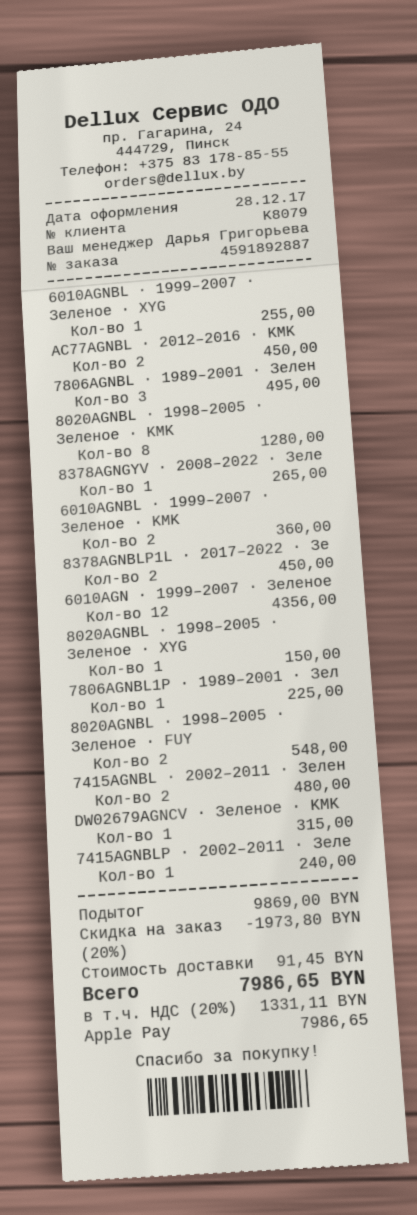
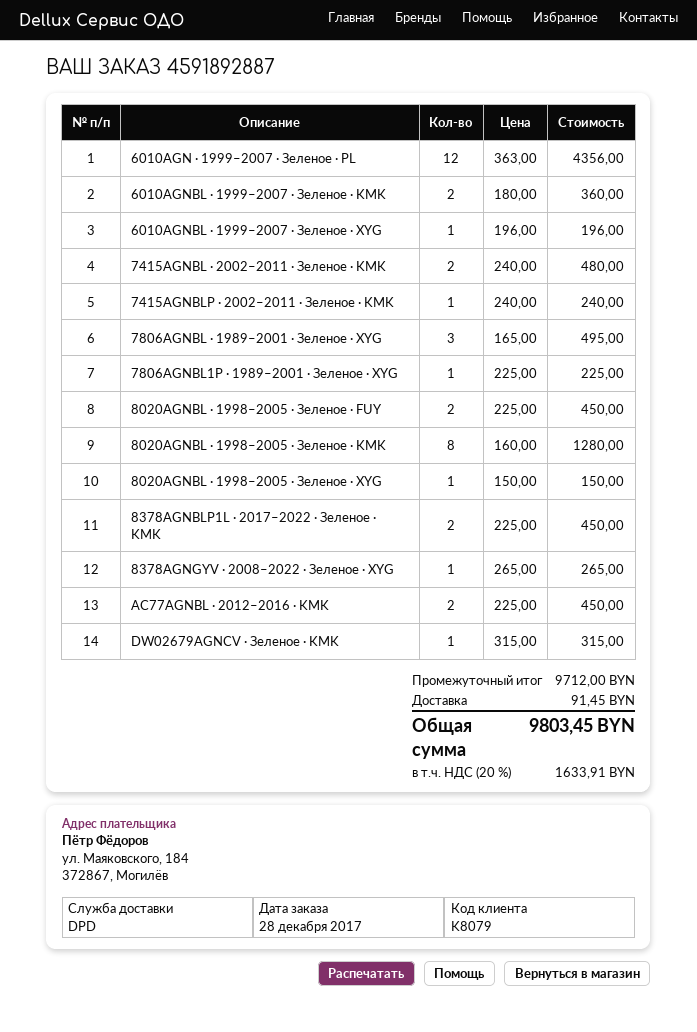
6010AGNBL · 1999–2007 · Зеленое · XYG: 1 for 255.00 -> 1 for 196.00
8020AGNBL · 1998–2005 · Зеленое · FUY: 2 for 548.00 -> 2 for 450.00
subtotal: 9869.00 -> 9712.00
discount: 20% = 1973.80 -> none
tax: 20% = 1331.11 -> 20% = 1633.91
total: 7986.65 -> 9803.45

